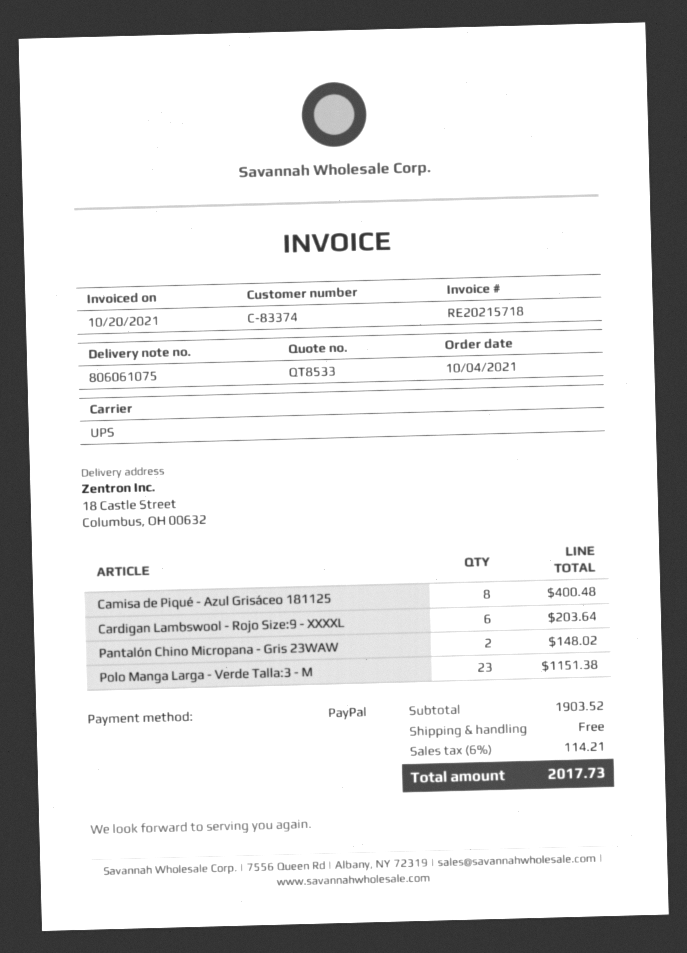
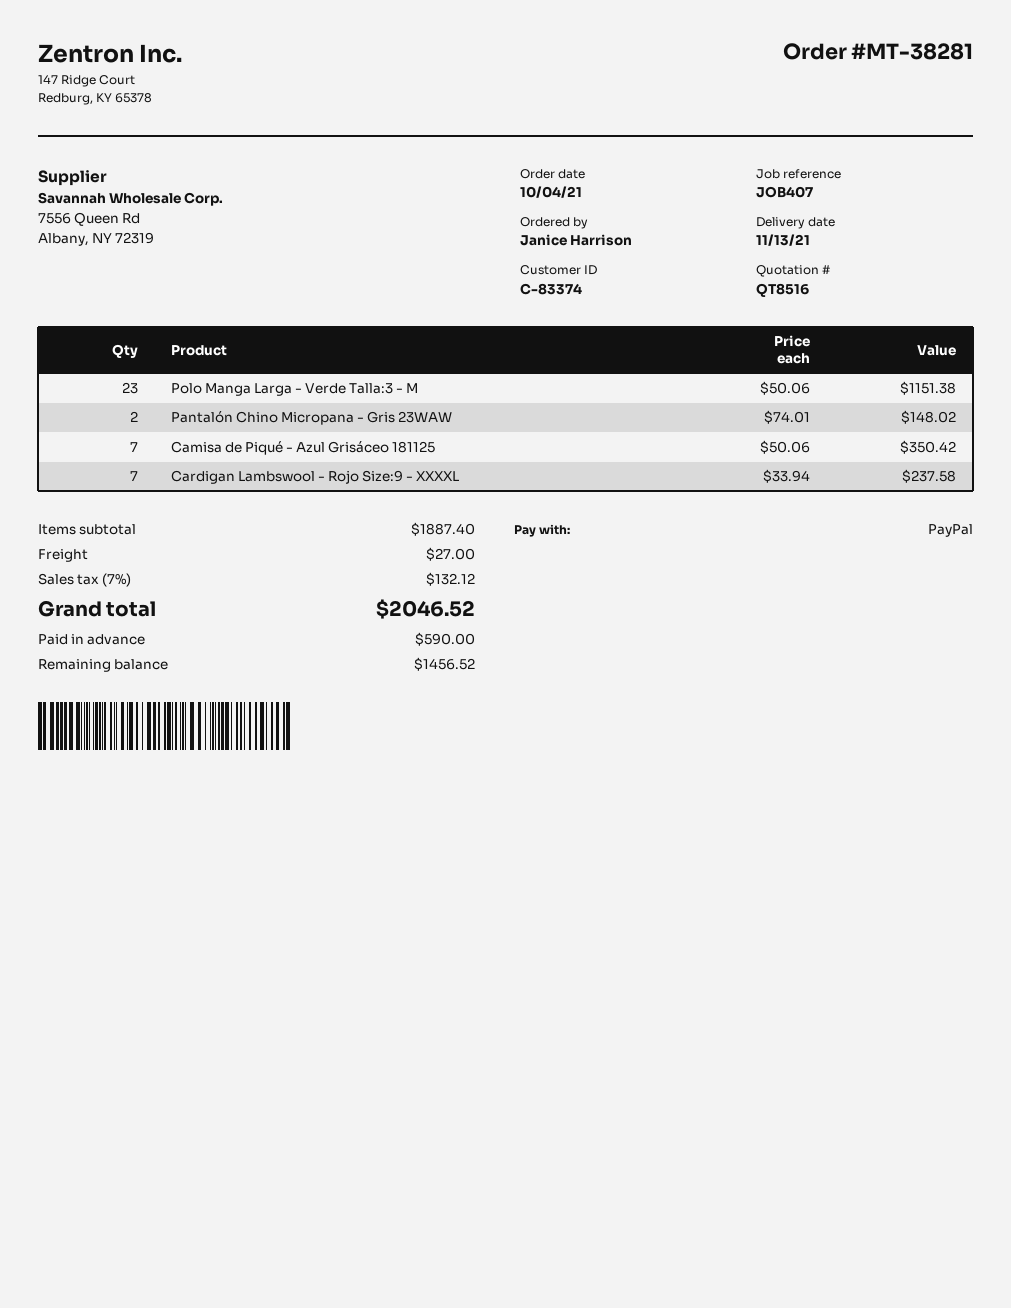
quote number: QT8533 -> QT8516
Camisa de Piqué - Azul Grisáceo 181125: 8 for 400.48 -> 7 for 350.42
Cardigan Lambswool - Rojo Size:9 - XXXXL: 6 for 203.64 -> 7 for 237.58
subtotal: 1903.52 -> 1887.40
shipping: 0.00 -> 27.00
tax: 6% = 114.21 -> 7% = 132.12
total: 2017.73 -> 2046.52

